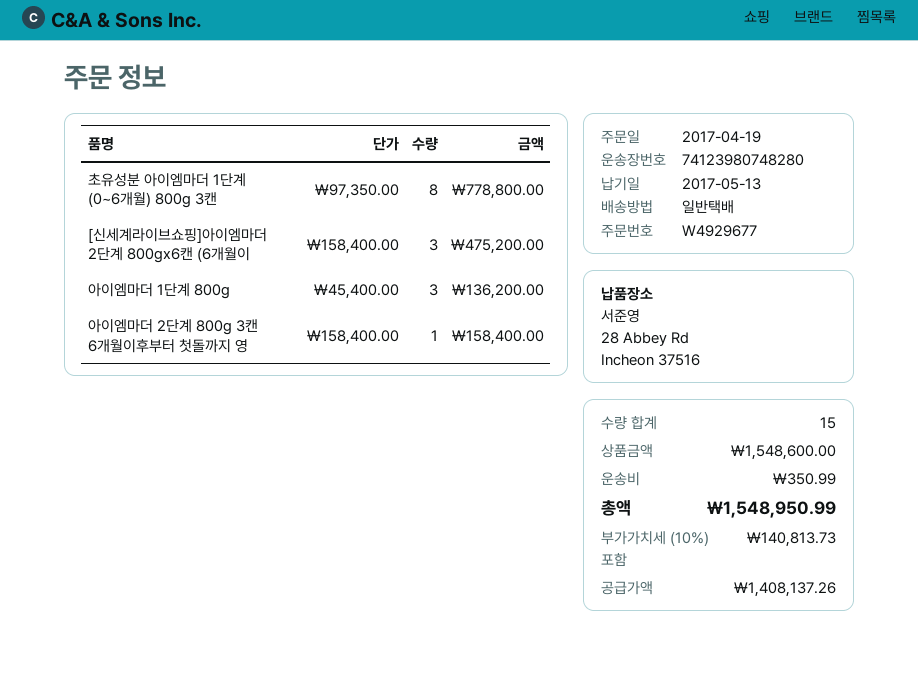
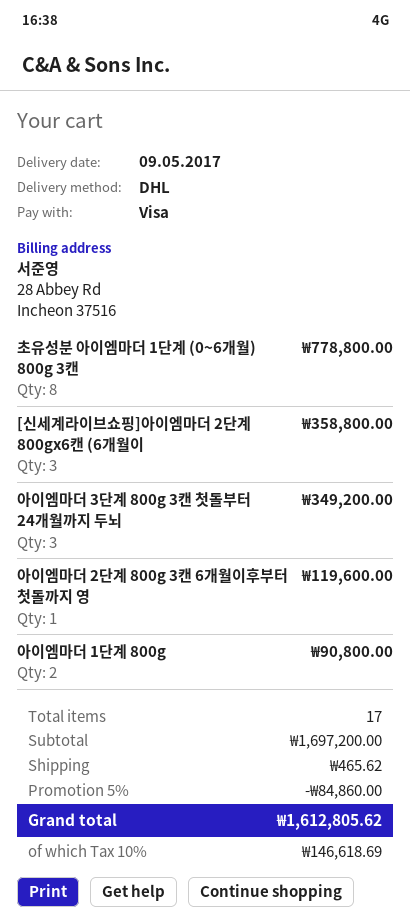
delivery date: 2017-05-13 -> 2017-05-09
shipping method: standard -> DHL
[신세계라이브쇼핑]아이엠마더 2단계 800gx6캔 (6개월이: 3 for 475200.00 -> 3 for 358800.00
아이엠마더 1단계 800g: 3 for 136200.00 -> 2 for 90800.00
아이엠마더 2단계 800g 3캔 6개월이후부터 첫돌까지 영: 1 for 158400.00 -> 1 for 119600.00
아이엠마더 3단계 800g 3캔 첫돌부터 24개월까지 두뇌: none -> 3 for 349200.00
total quantity: 15 -> 17
subtotal: 1548600.00 -> 1697200.00
discount: none -> 5% = 84860.00
shipping: 350.99 -> 465.62
tax: 10% = 140813.73 -> 10% = 146618.69
total: 1548950.99 -> 1612805.62

